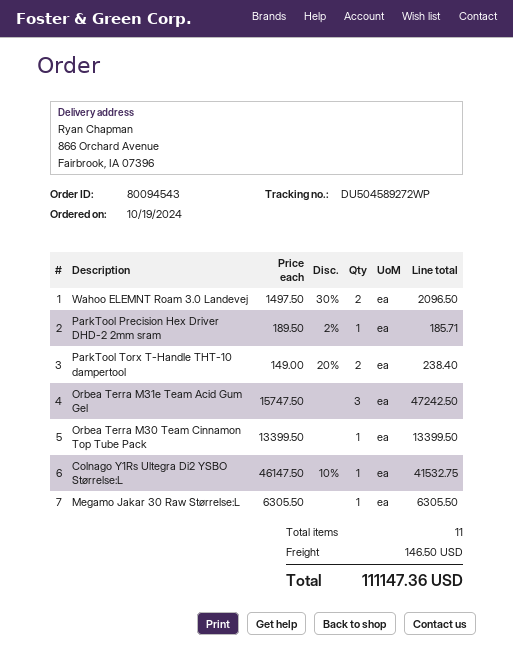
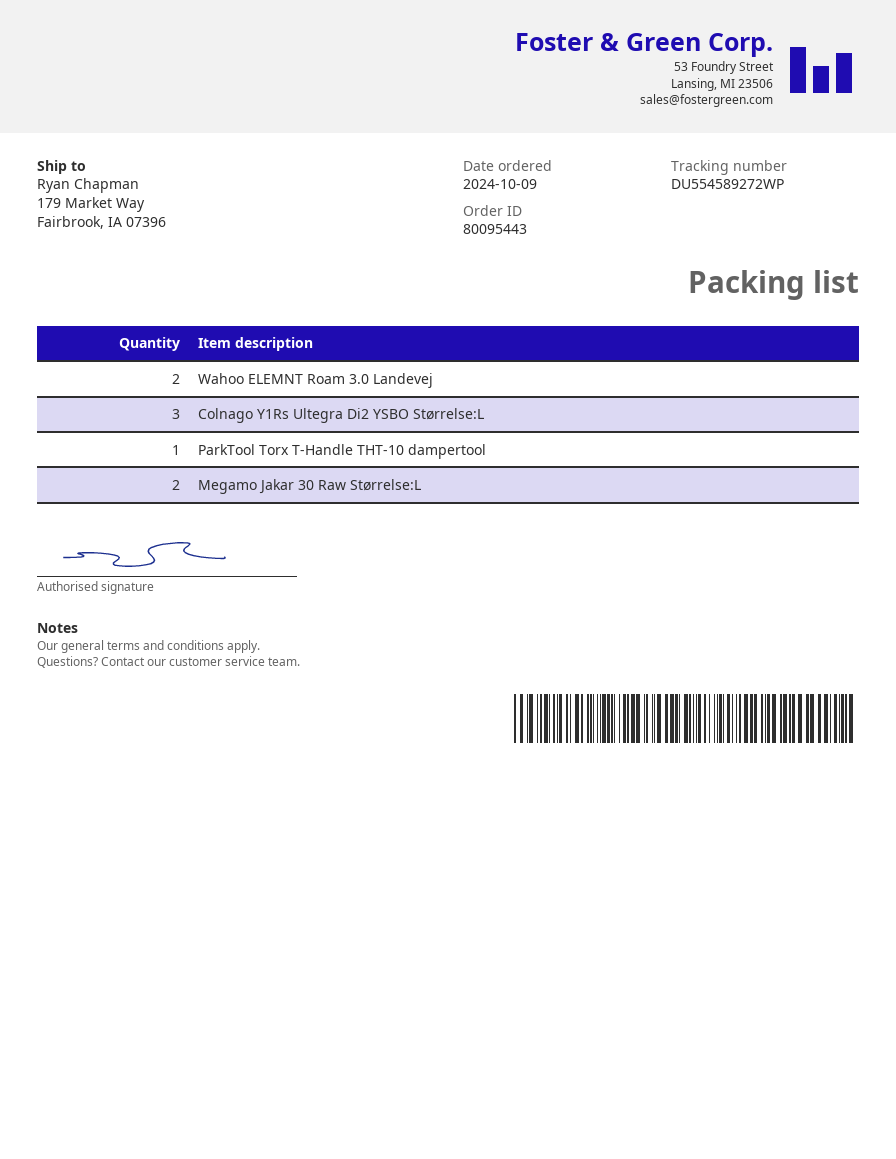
order number: 80094543 -> 80095443
order date: 2024-10-19 -> 2024-10-09
tracking number: DU504589272WP -> DU554589272WP
ship to: 866 Orchard Avenue, Fairbrook, IA 07396 -> 179 Market Way, Fairbrook, IA 07396
ParkTool Precision Hex Driver DHD-2 2mm sram: 1 -> none
ParkTool Torx T-Handle THT-10 dampertool: 2 -> 1
Orbea Terra M31e Team Acid Gum Gel: 3 -> none
Orbea Terra M30 Team Cinnamon Top Tube Pack: 1 -> none
Colnago Y1Rs Ultegra Di2 YSBO Størrelse:L: 1 -> 3
Megamo Jakar 30 Raw Størrelse:L: 1 -> 2

